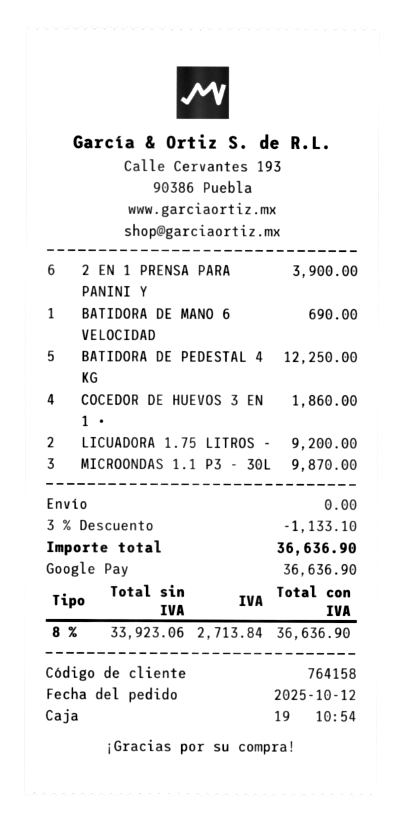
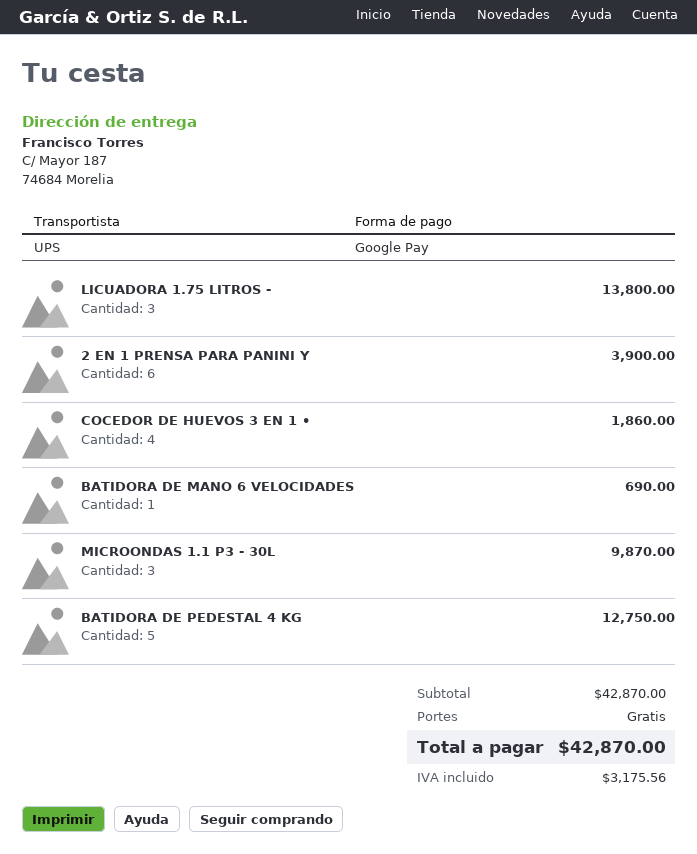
BATIDORA DE PEDESTAL 4 KG: 5 for 12250.00 -> 5 for 12750.00
LICUADORA 1.75 LITROS -: 2 for 9200.00 -> 3 for 13800.00
discount: 3% = 1133.10 -> none
tax: 2713.84 -> 3175.56
total: 36636.90 -> 42870.00

